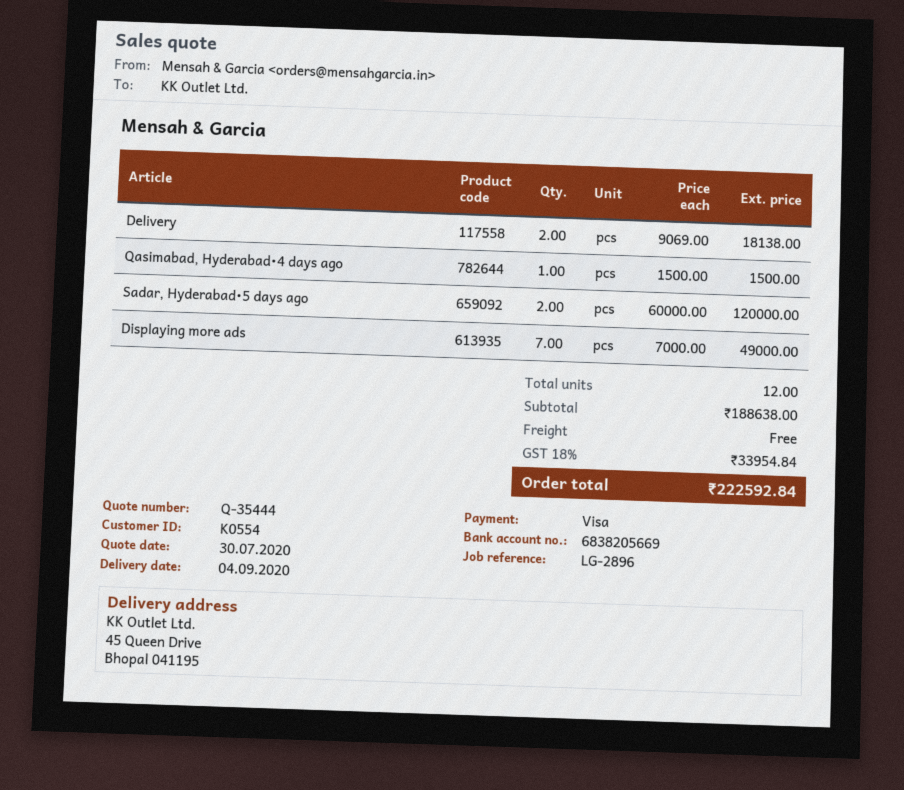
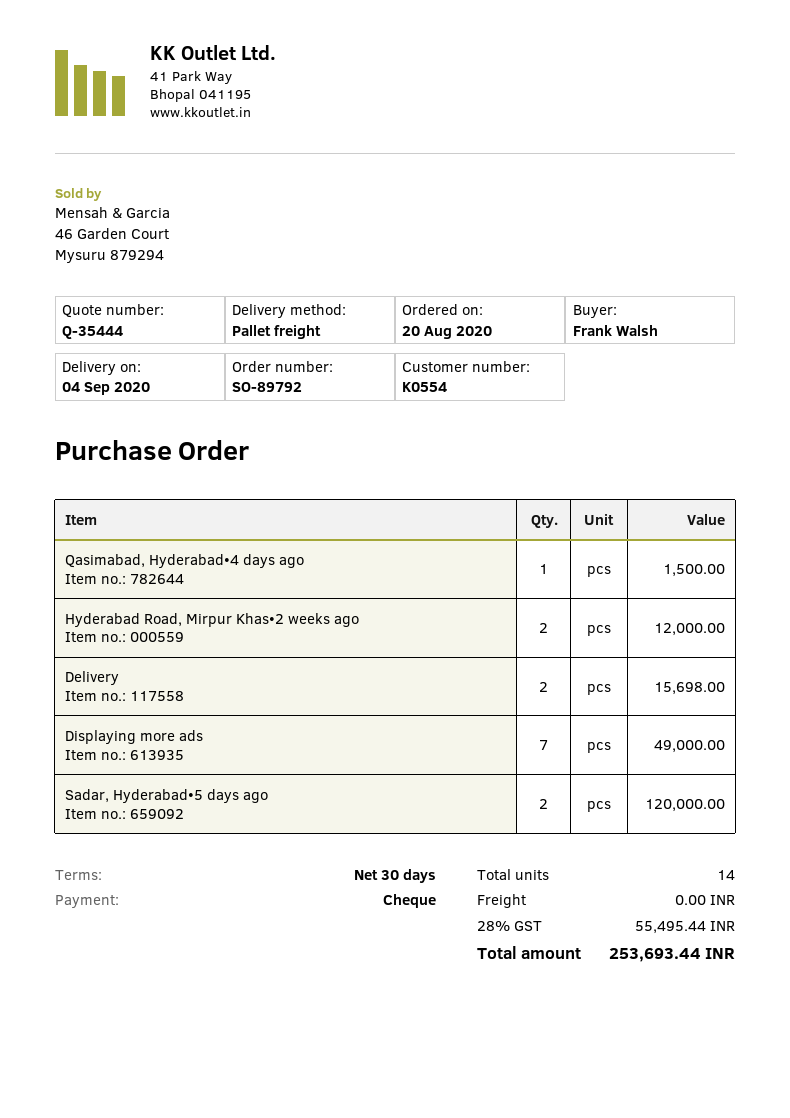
payment method: Visa -> cheque
Delivery: 2 for 18138.00 -> 2 for 15698.00
Hyderabad Road, Mirpur Khas•2 weeks ago: none -> 2 for 12000.00
total quantity: 12 -> 14
tax: 18% = 33954.84 -> 28% = 55495.44
total: 222592.84 -> 253693.44

